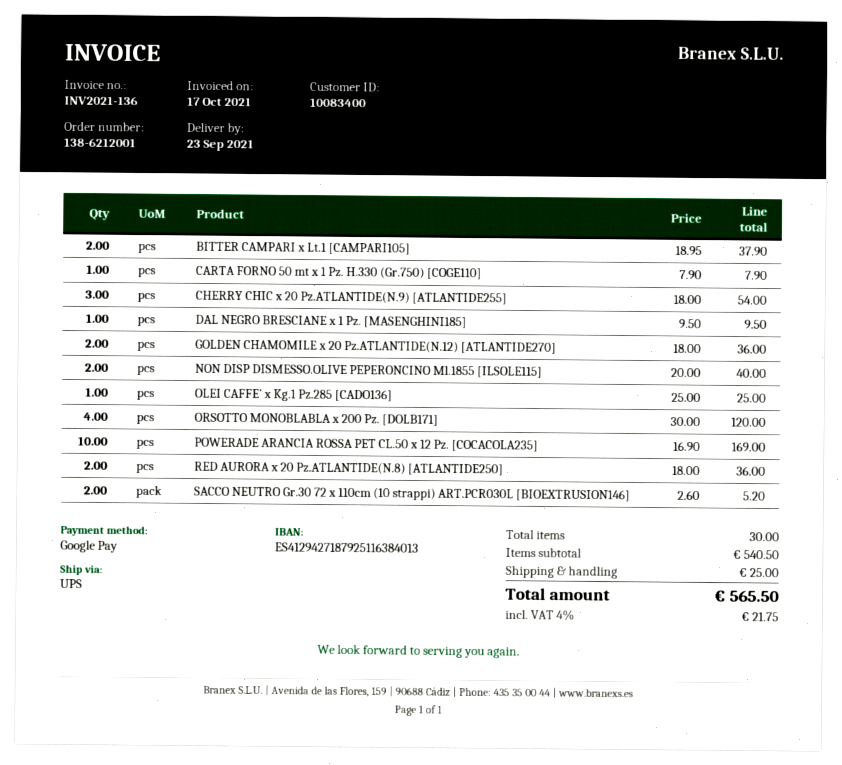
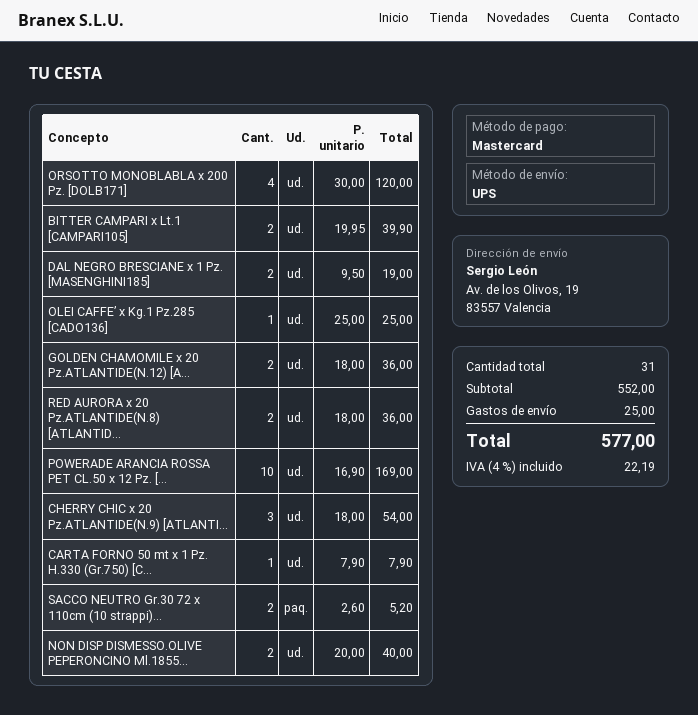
payment method: Google Pay -> Mastercard
BITTER CAMPARI x Lt.1 [CAMPARI105]: 2 x 18.95 = 37.90 -> 2 x 19.95 = 39.90
DAL NEGRO BRESCIANE x 1 Pz. [MASENGHINI185]: 1 x 9.50 = 9.50 -> 2 x 9.50 = 19.00
total quantity: 30 -> 31
subtotal: 540.50 -> 552.00
tax: 4% = 21.75 -> 4% = 22.19
total: 565.50 -> 577.00

